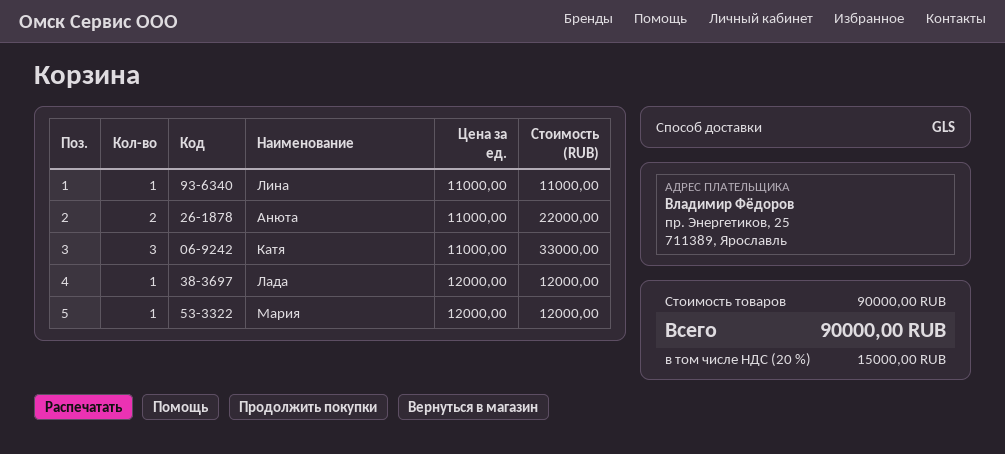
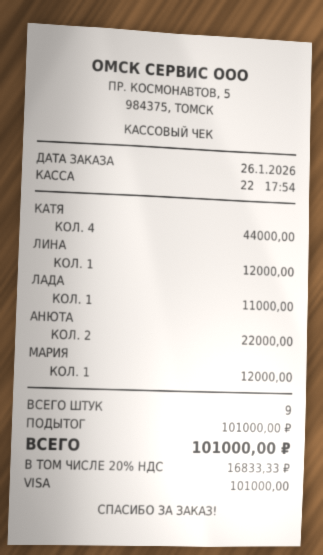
Лина: 1 for 11000.00 -> 1 for 12000.00
Катя: 3 for 33000.00 -> 4 for 44000.00
Лада: 1 for 12000.00 -> 1 for 11000.00
subtotal: 90000.00 -> 101000.00
tax: 20% = 15000.00 -> 20% = 16833.33
total: 90000.00 -> 101000.00

